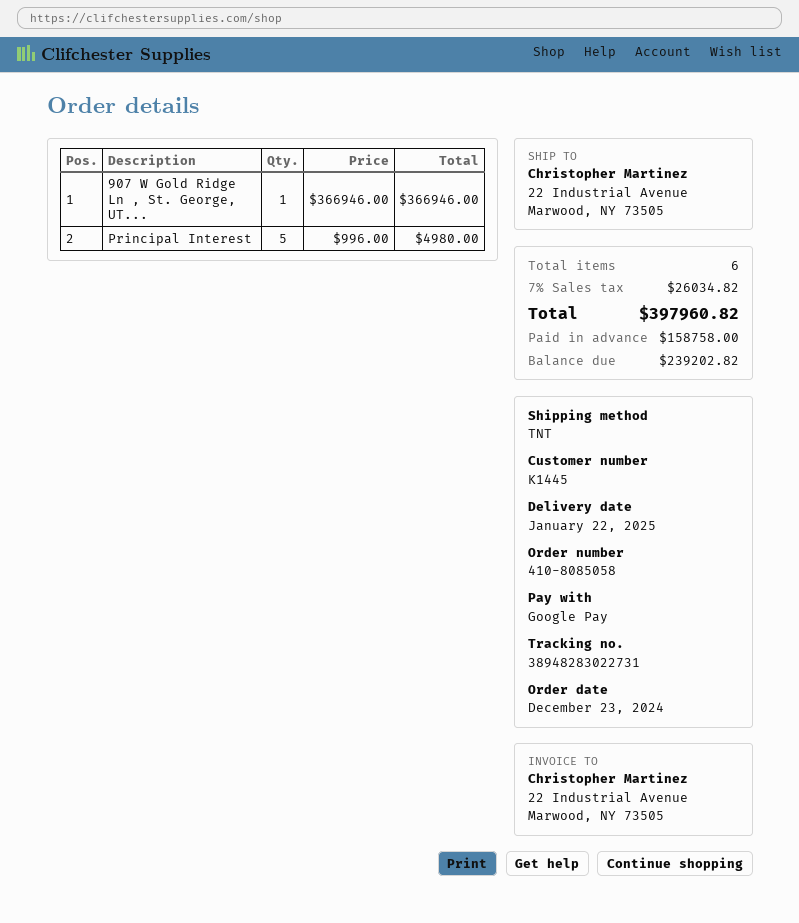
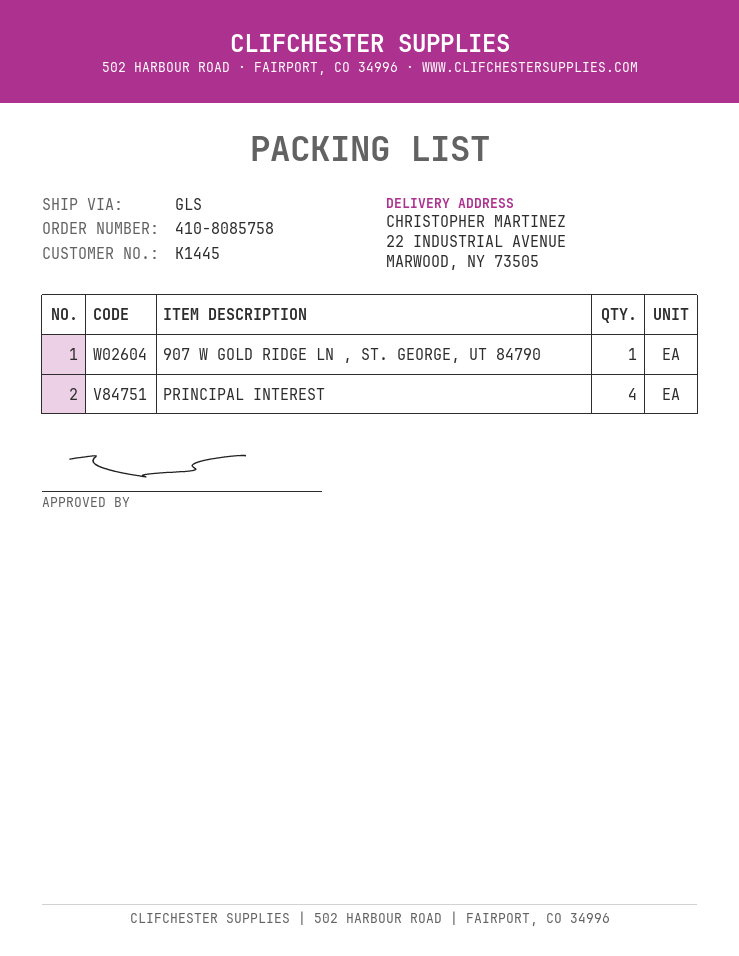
order number: 410-8085058 -> 410-8085758
shipping method: TNT -> GLS
Principal Interest: 5 -> 4

